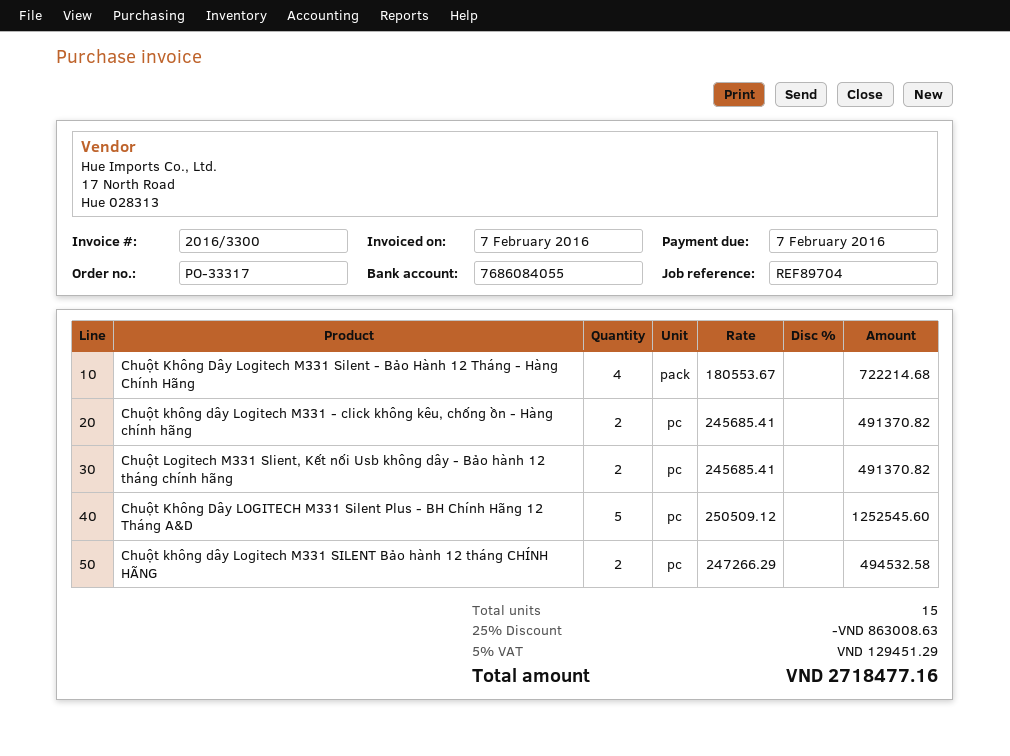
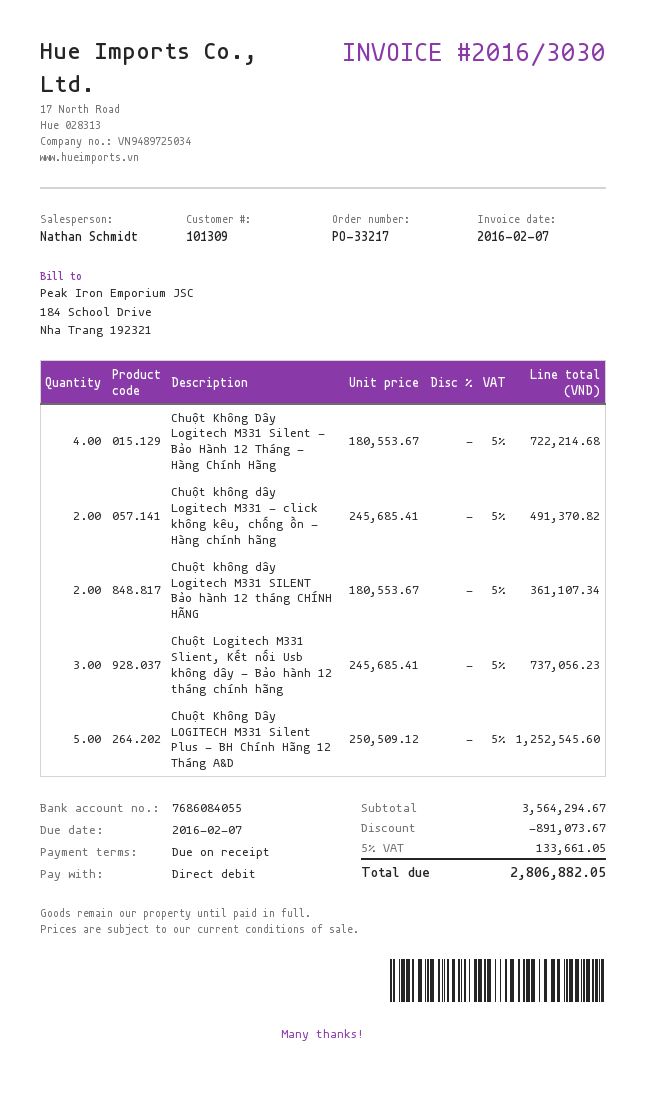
order number: PO-33317 -> PO-33217
invoice number: 2016/3300 -> 2016/3030
Chuột Logitech M331 Slient, Kết nối Usb không dây - Bảo hành 12 tháng chính hãng: 2 x 245685.41 = 491370.82 -> 3 x 245685.41 = 737056.23
Chuột không dây Logitech M331 SILENT Bảo hành 12 tháng CHÍNH HÃNG: 2 x 247266.29 = 494532.58 -> 2 x 180553.67 = 361107.34
discount: 863008.63 -> 891073.67
tax: 5% = 129451.29 -> 5% = 133661.05
total: 2718477.16 -> 2806882.05

